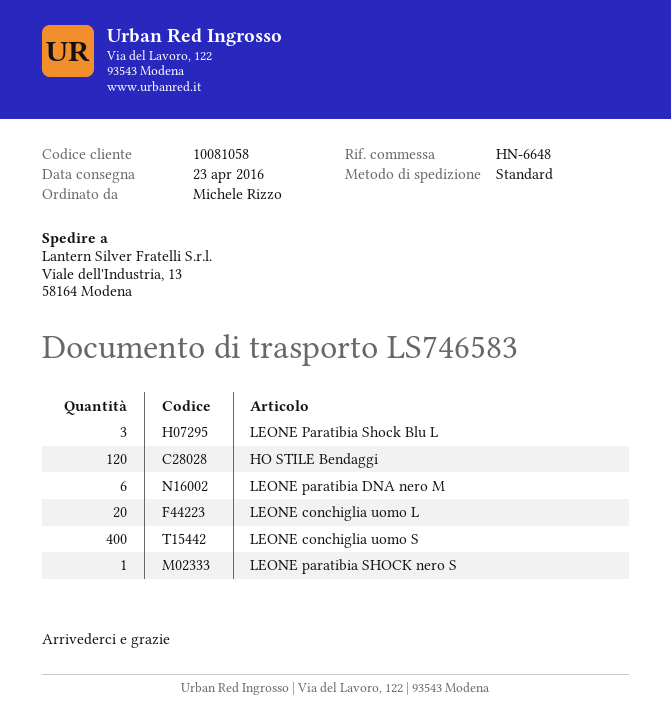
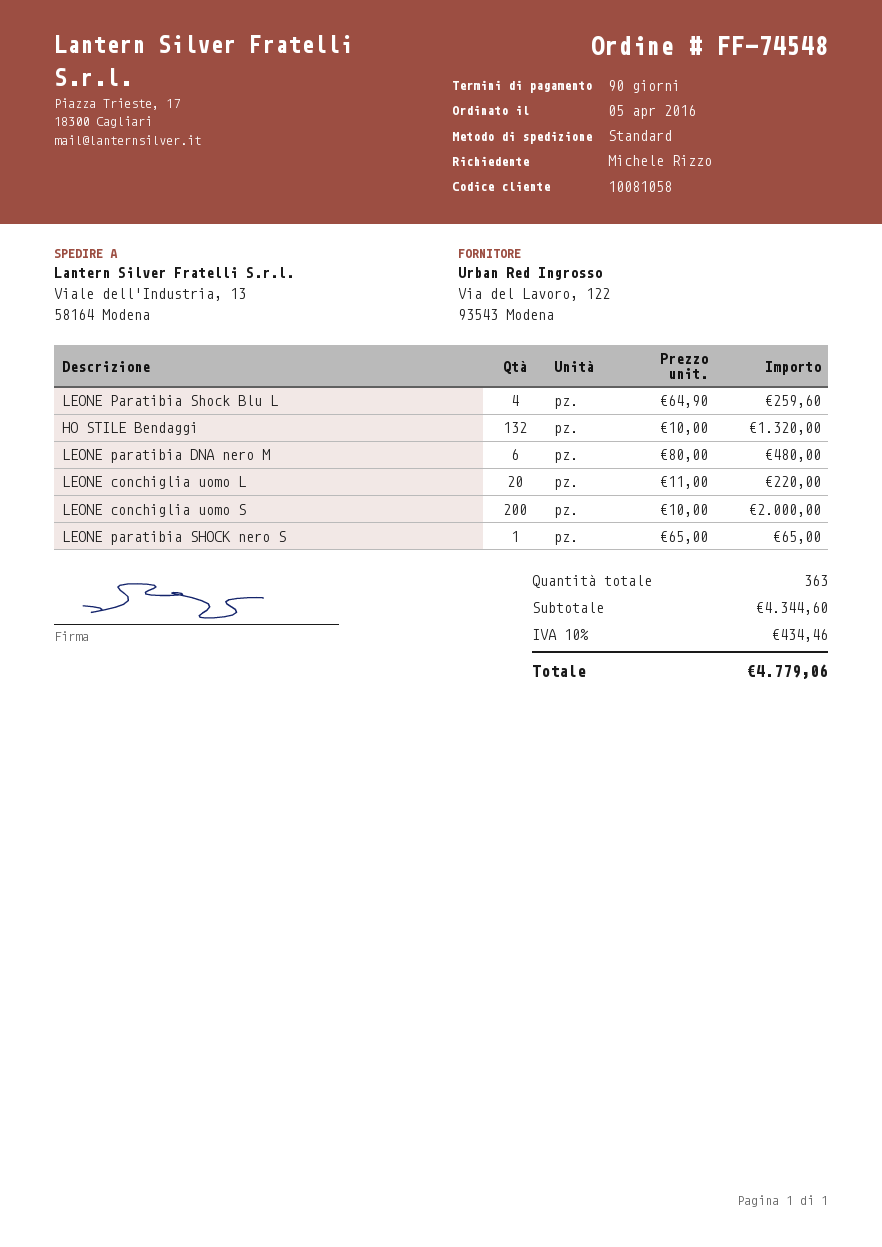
LEONE Paratibia Shock Blu L: 3 -> 4
HO STILE Bendaggi: 120 -> 132
LEONE conchiglia uomo S: 400 -> 200

